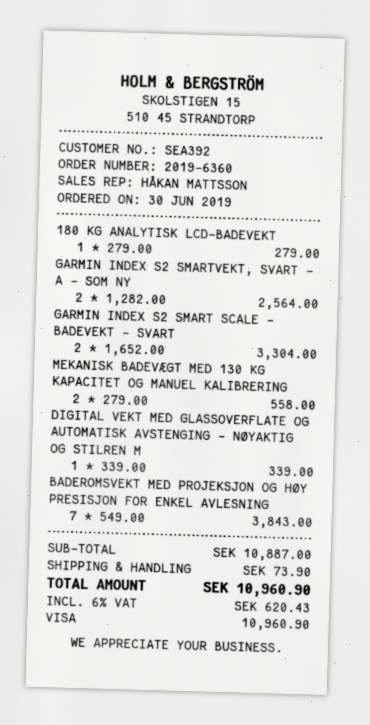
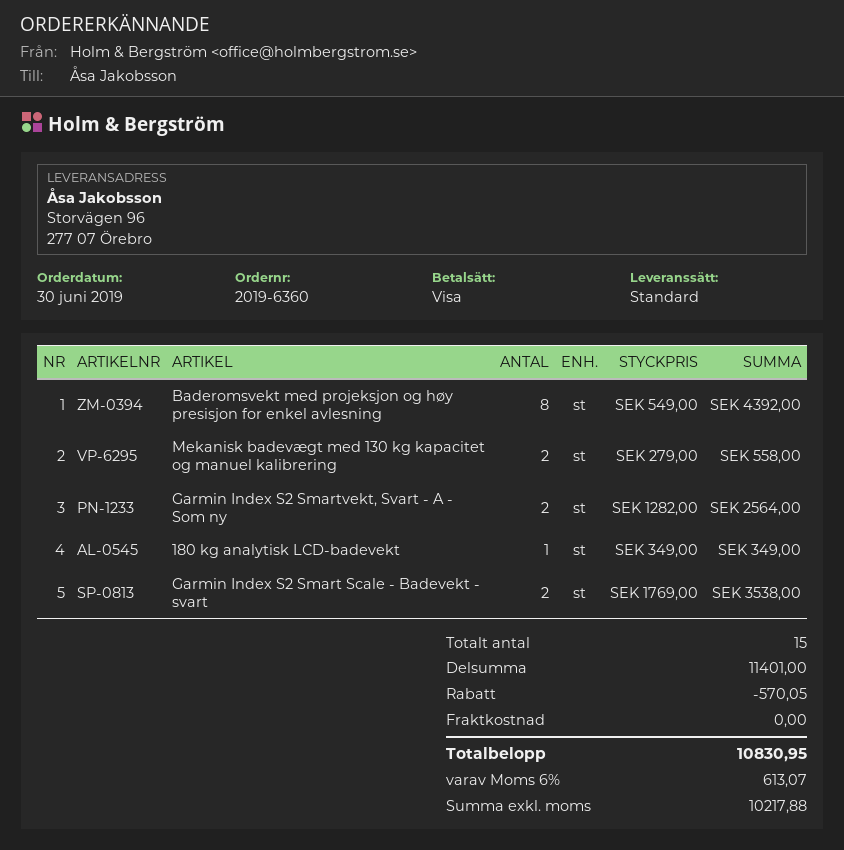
180 KG ANALYTISK LCD-BADEVEKT: 1 x 279.00 = 279.00 -> 1 x 349.00 = 349.00
GARMIN INDEX S2 SMART SCALE - BADEVEKT - SVART: 2 x 1652.00 = 3304.00 -> 2 x 1769.00 = 3538.00
DIGITAL VEKT MED GLASSOVERFLATE OG AUTOMATISK AVSTENGING - NØYAKTIG OG STILREN M: 1 x 339.00 = 339.00 -> none
BADEROMSVEKT MED PROJEKSJON OG HØY PRESISJON FOR ENKEL AVLESNING: 7 x 549.00 = 3843.00 -> 8 x 549.00 = 4392.00
subtotal: 10887.00 -> 11401.00
discount: none -> 570.05
shipping: 73.90 -> 0.00
tax: 6% = 620.43 -> 6% = 613.07
total: 10960.90 -> 10830.95

